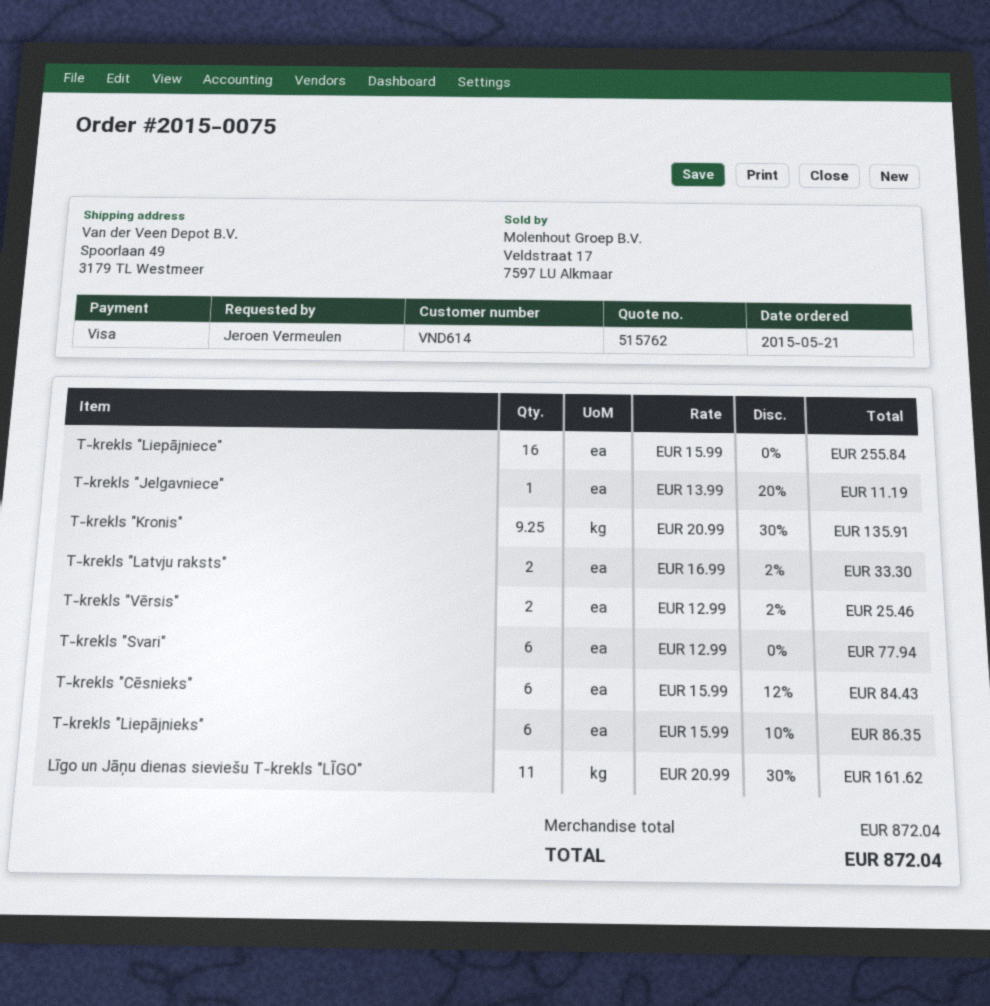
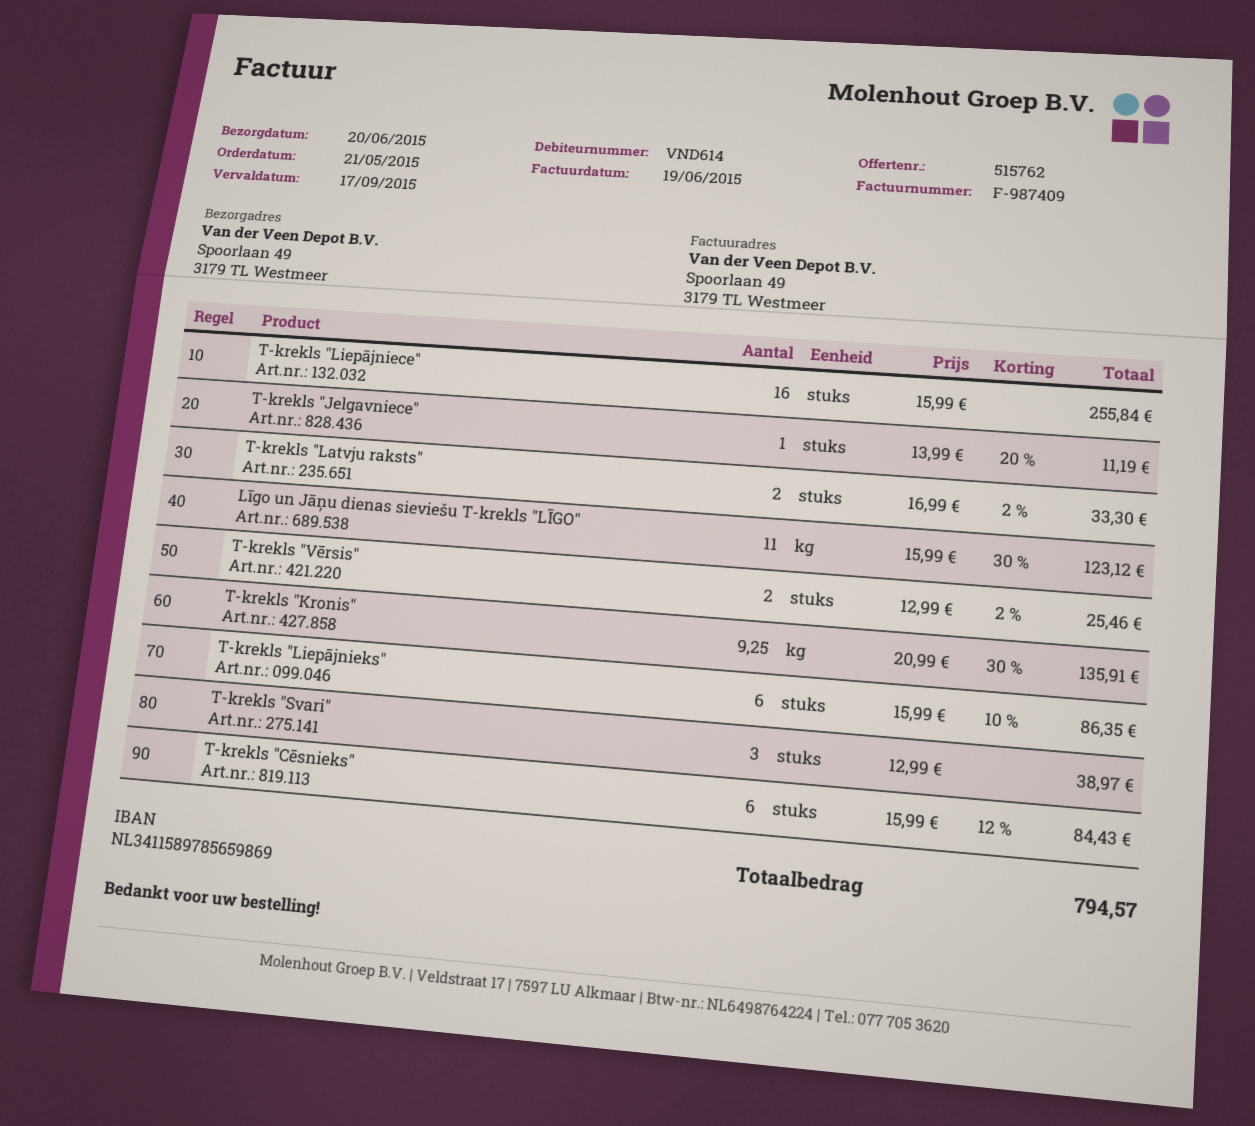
T-krekls "Svari": 6 x 12.99 = 77.94 -> 3 x 12.99 = 38.97
Līgo un Jāņu dienas sieviešu T-krekls "LĪGO": 11 x 20.99 - 30% = 161.62 -> 11 x 15.99 - 30% = 123.12
total: 872.04 -> 794.57

